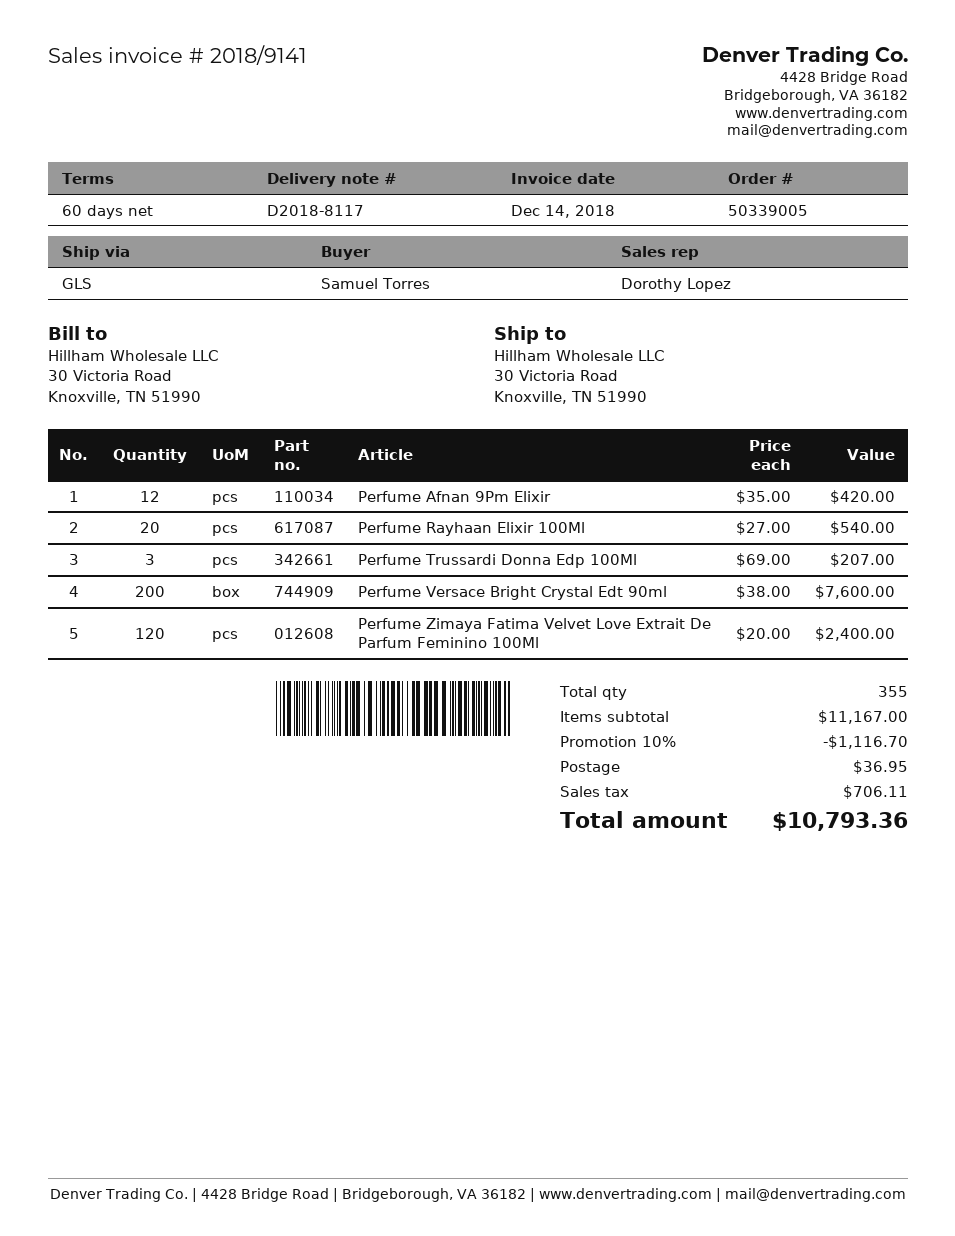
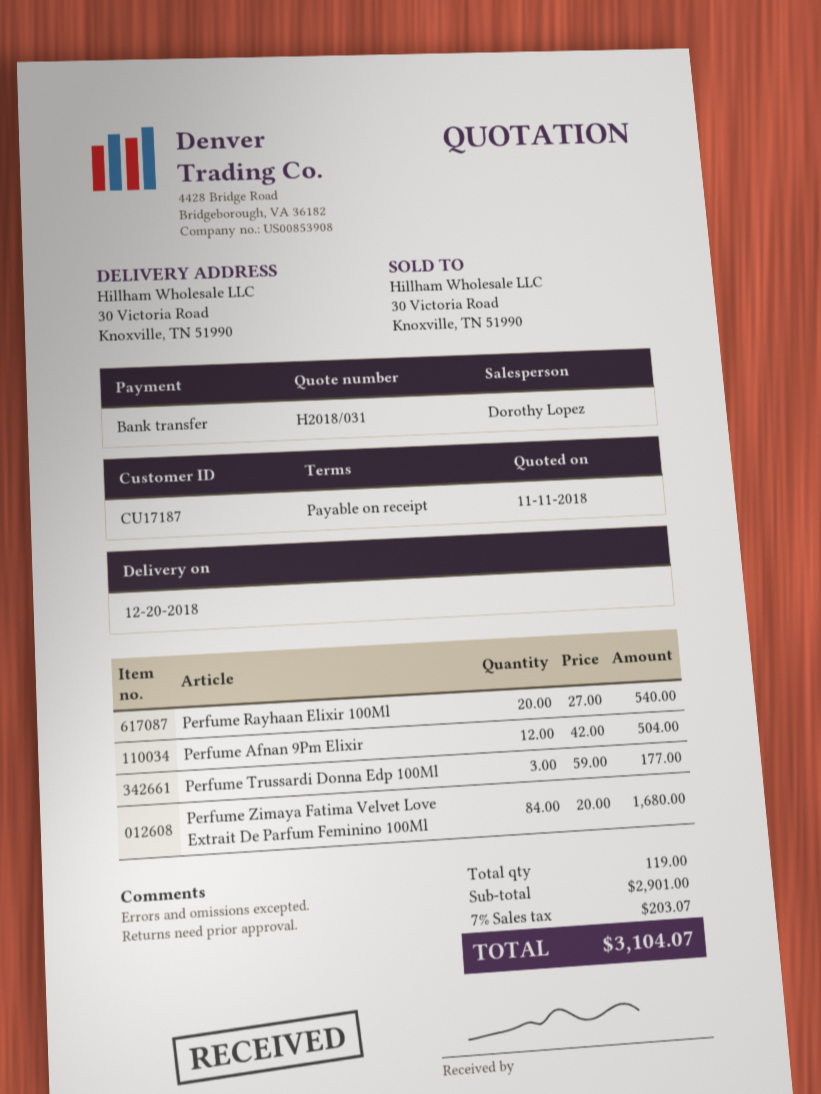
payment terms: 60 days -> on receipt
Perfume Afnan 9Pm Elixir: 12 x 35.00 = 420.00 -> 12 x 42.00 = 504.00
Perfume Trussardi Donna Edp 100Ml: 3 x 69.00 = 207.00 -> 3 x 59.00 = 177.00
Perfume Versace Bright Crystal Edt 90ml: 200 x 38.00 = 7600.00 -> none
Perfume Zimaya Fatima Velvet Love Extrait De Parfum Feminino 100Ml: 120 x 20.00 = 2400.00 -> 84 x 20.00 = 1680.00
total quantity: 355 -> 119
subtotal: 11167.00 -> 2901.00
discount: 10% = 1116.70 -> none
shipping: 36.95 -> none
tax: 706.11 -> 203.07
total: 10793.36 -> 3104.07

